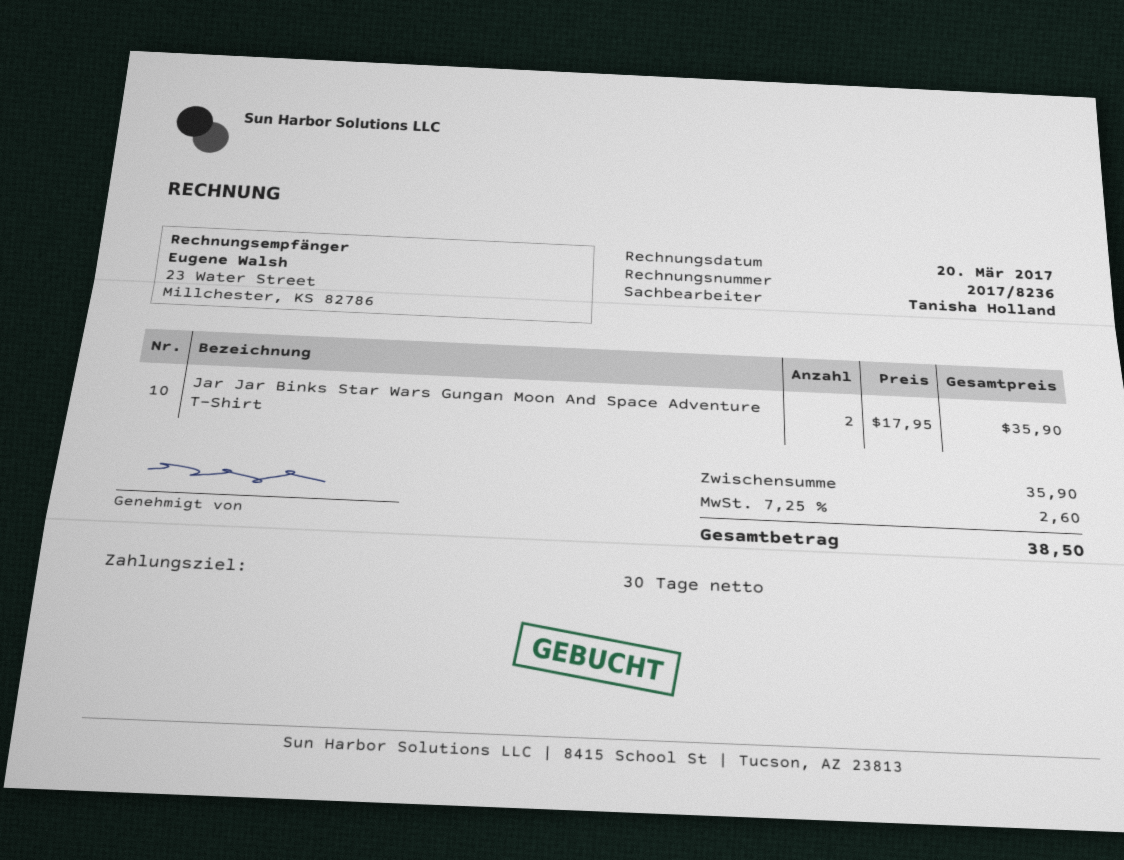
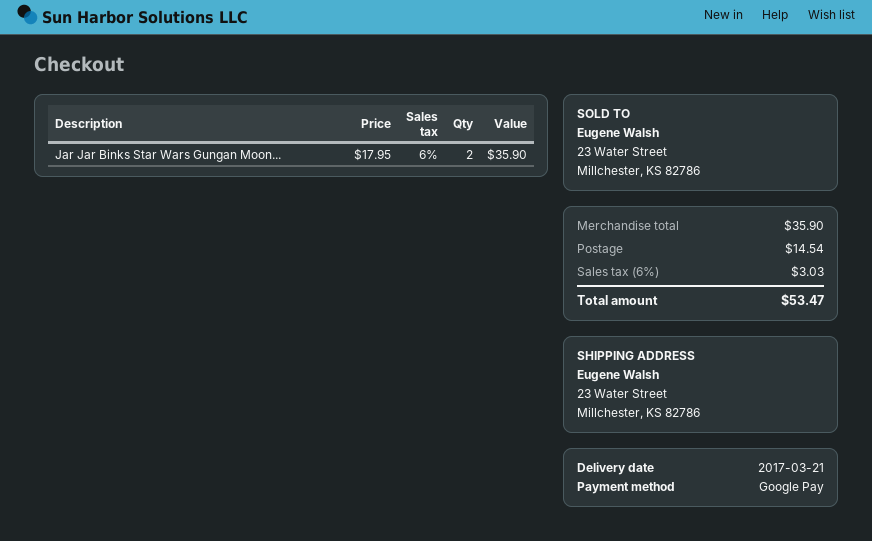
shipping: none -> 14.54
tax: 7.25% = 2.60 -> 6% = 3.03
total: 38.50 -> 53.47

